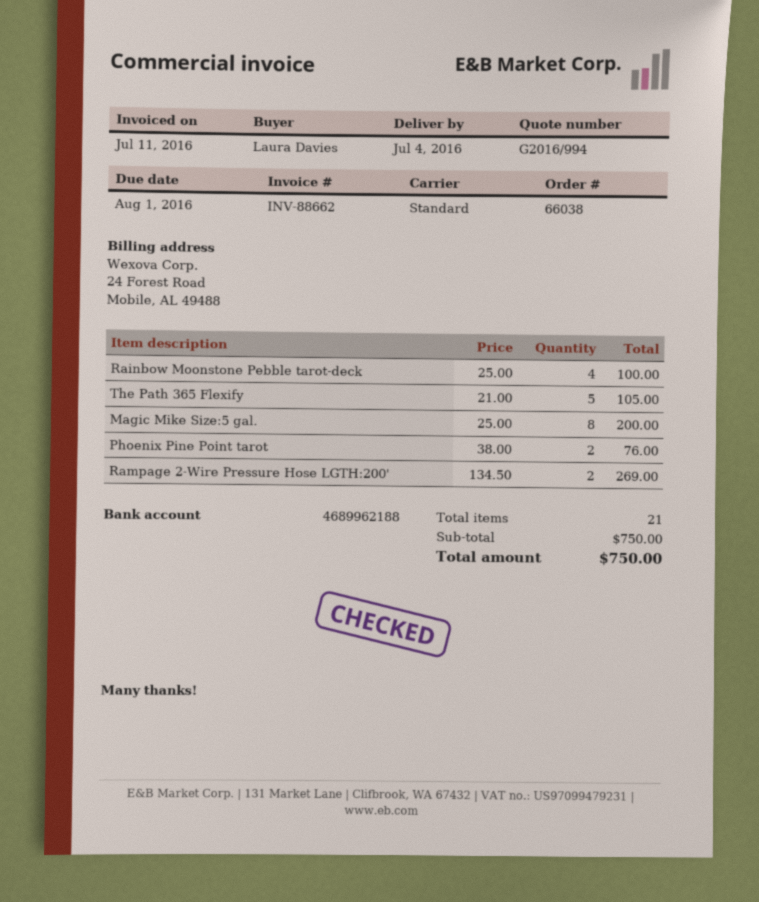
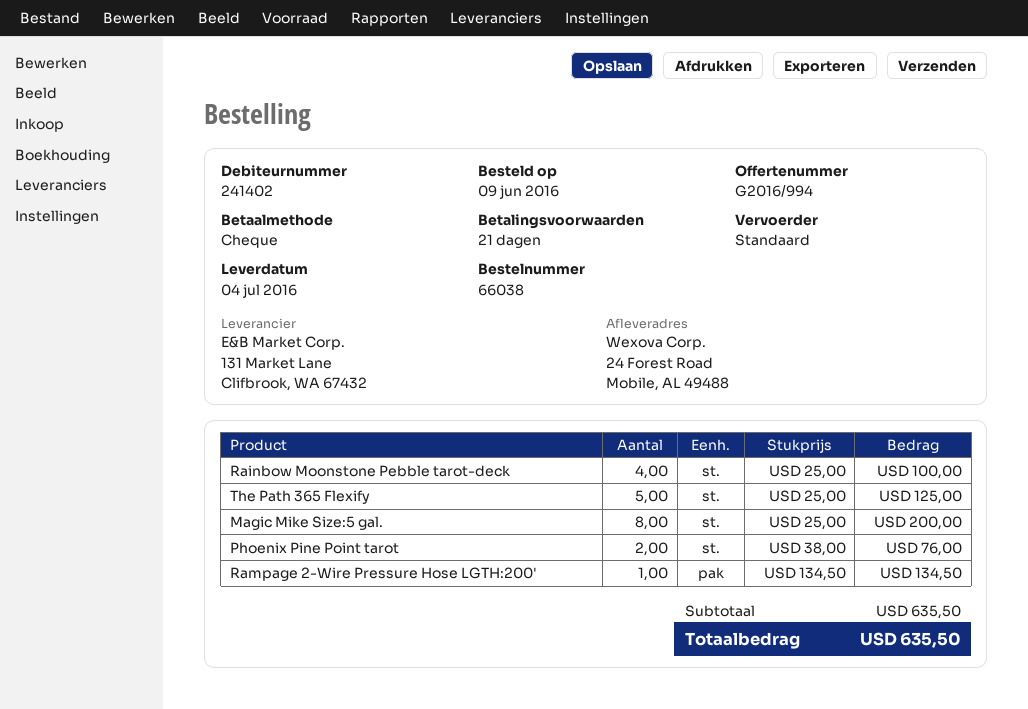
The Path 365 Flexify: 5 x 21.00 = 105.00 -> 5 x 25.00 = 125.00
Rampage 2-Wire Pressure Hose LGTH:200': 2 x 134.50 = 269.00 -> 1 x 134.50 = 134.50
subtotal: 750.00 -> 635.50
total: 750.00 -> 635.50

